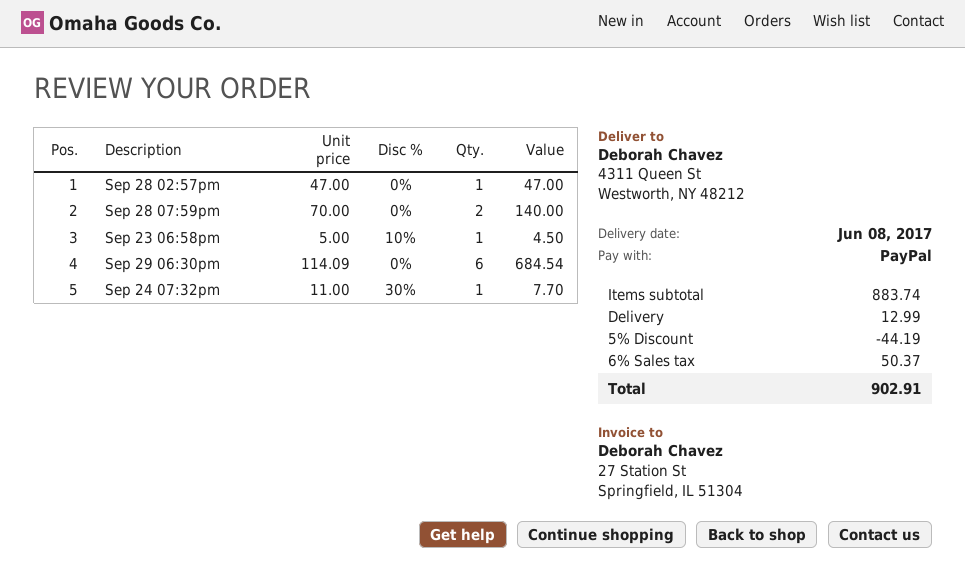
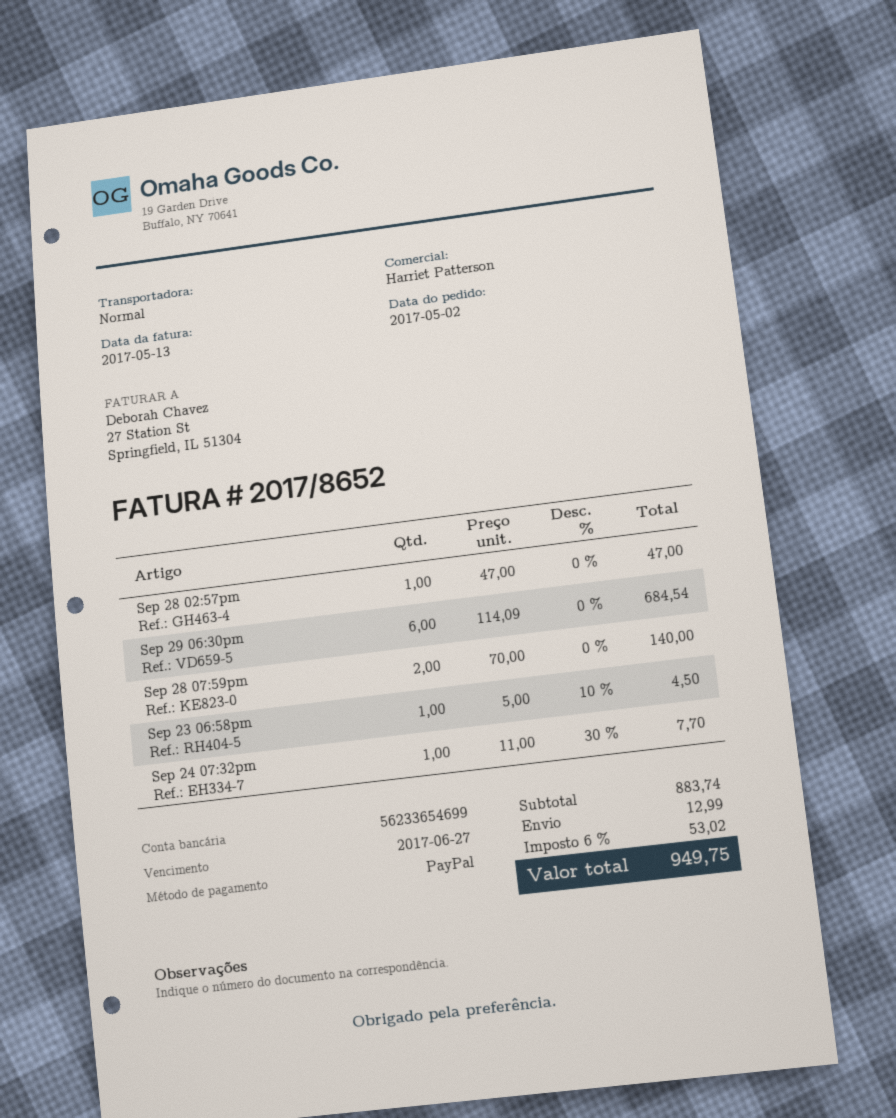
discount: 5% = 44.19 -> none
tax: 6% = 50.37 -> 6% = 53.02
total: 902.91 -> 949.75

